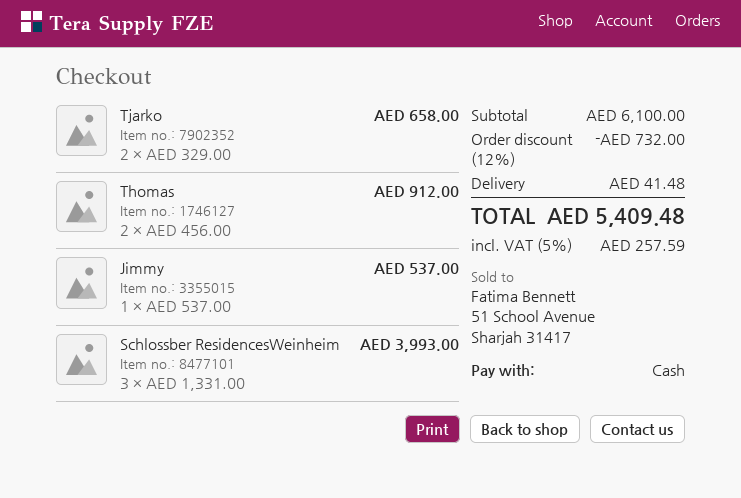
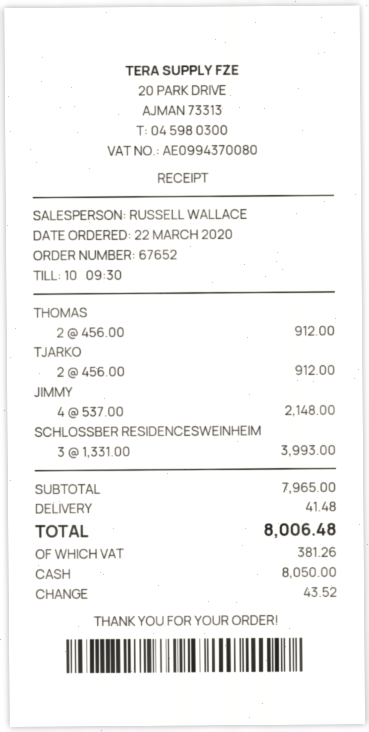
Tjarko: 2 x 329.00 = 658.00 -> 2 x 456.00 = 912.00
Jimmy: 1 x 537.00 = 537.00 -> 4 x 537.00 = 2148.00
subtotal: 6100.00 -> 7965.00
discount: 12% = 732.00 -> none
tax: 257.59 -> 381.26
total: 5409.48 -> 8006.48

